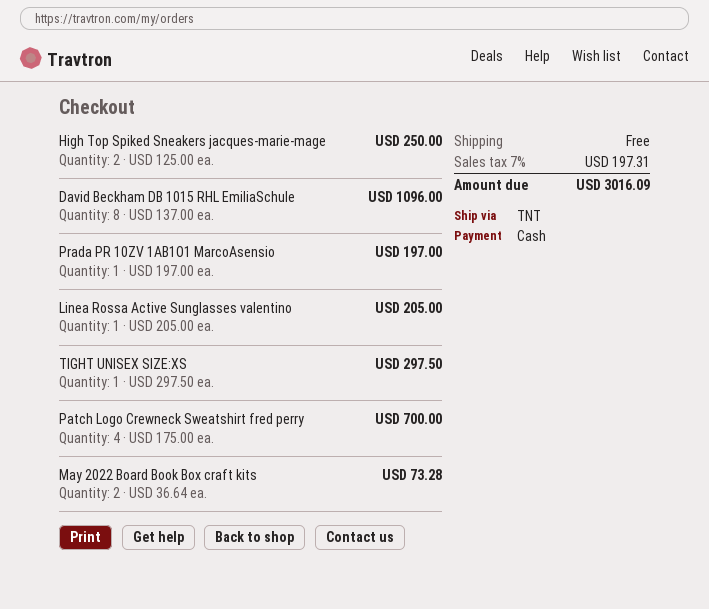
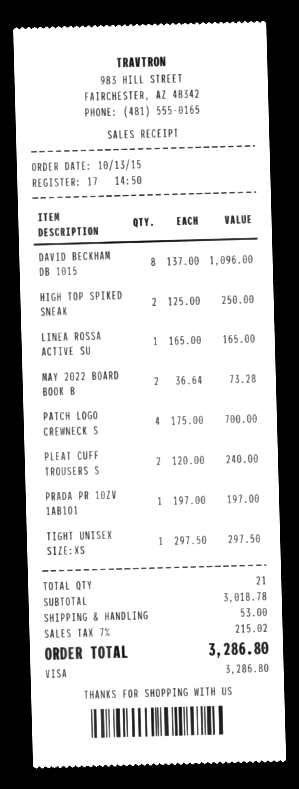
payment method: cash -> Visa
Linea Rossa Active Sunglasses valentino: 1 x 205.00 = 205.00 -> 1 x 165.00 = 165.00
PLEAT CUFF TROUSERS S: none -> 2 x 120.00 = 240.00
shipping: 0.00 -> 53.00
tax: 7% = 197.31 -> 7% = 215.02
total: 3016.09 -> 3286.80

